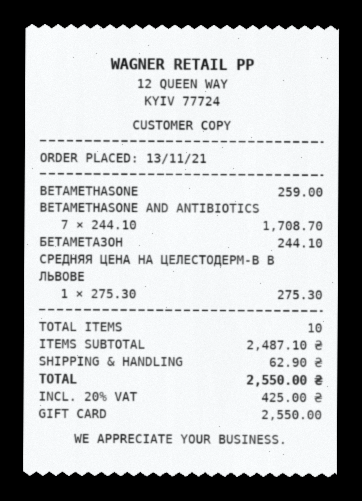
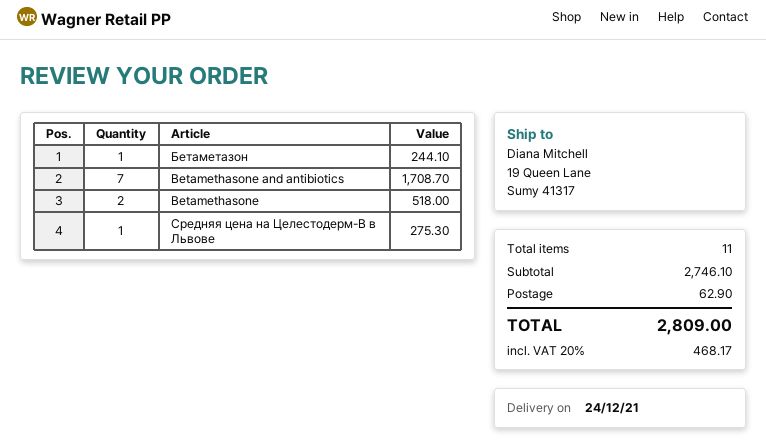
BETAMETHASONE: 1 for 259.00 -> 2 for 518.00
total quantity: 10 -> 11
subtotal: 2487.10 -> 2746.10
tax: 20% = 425.00 -> 20% = 468.17
total: 2550.00 -> 2809.00

